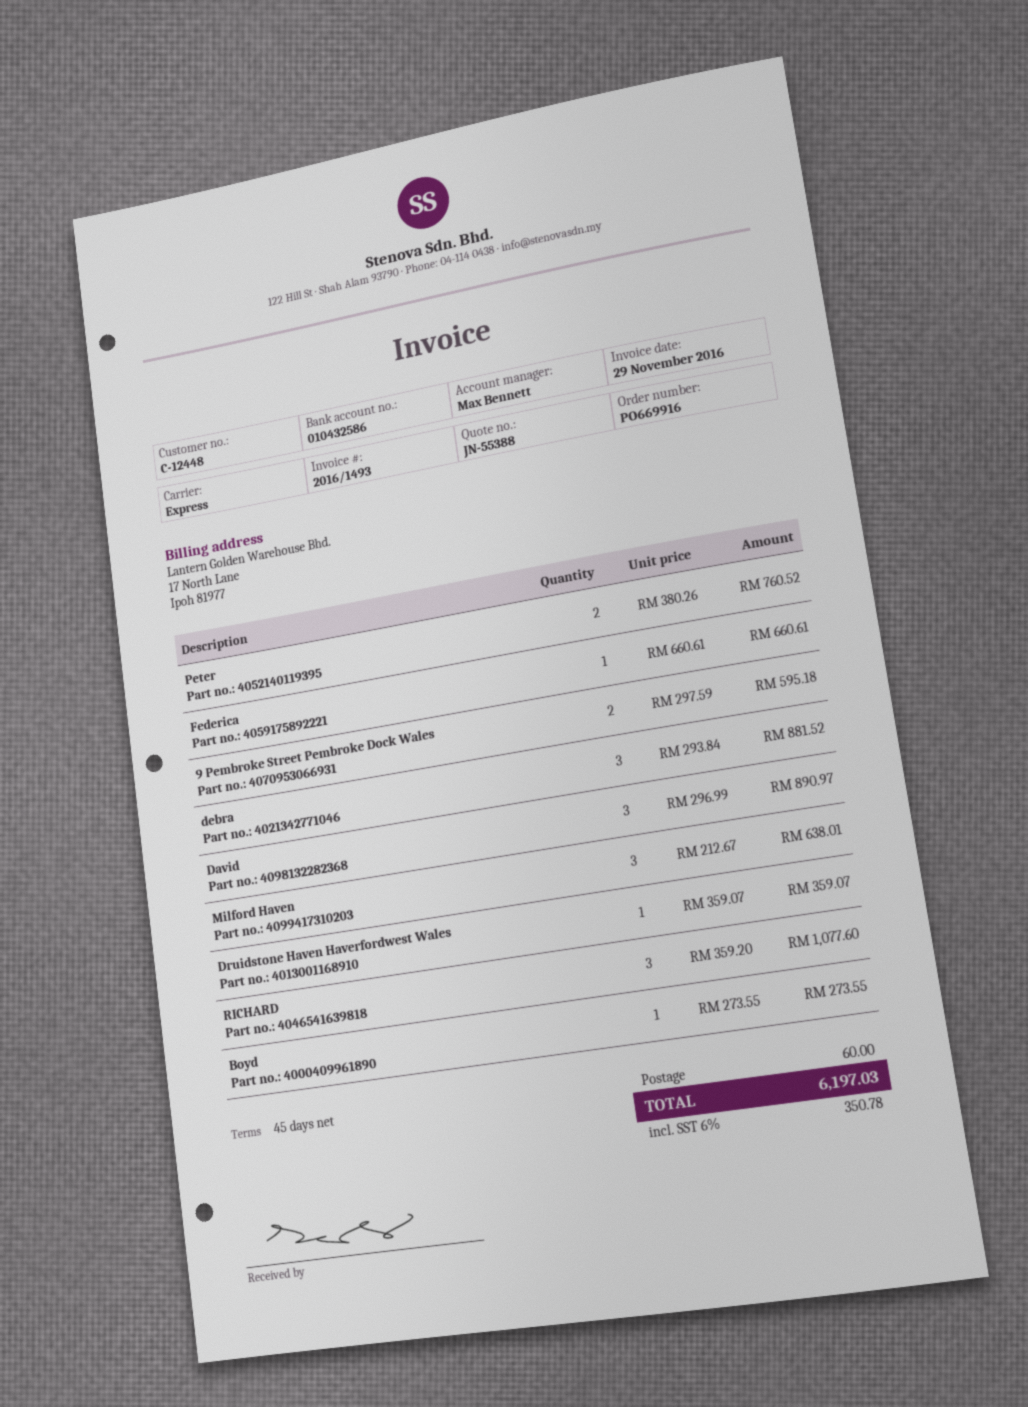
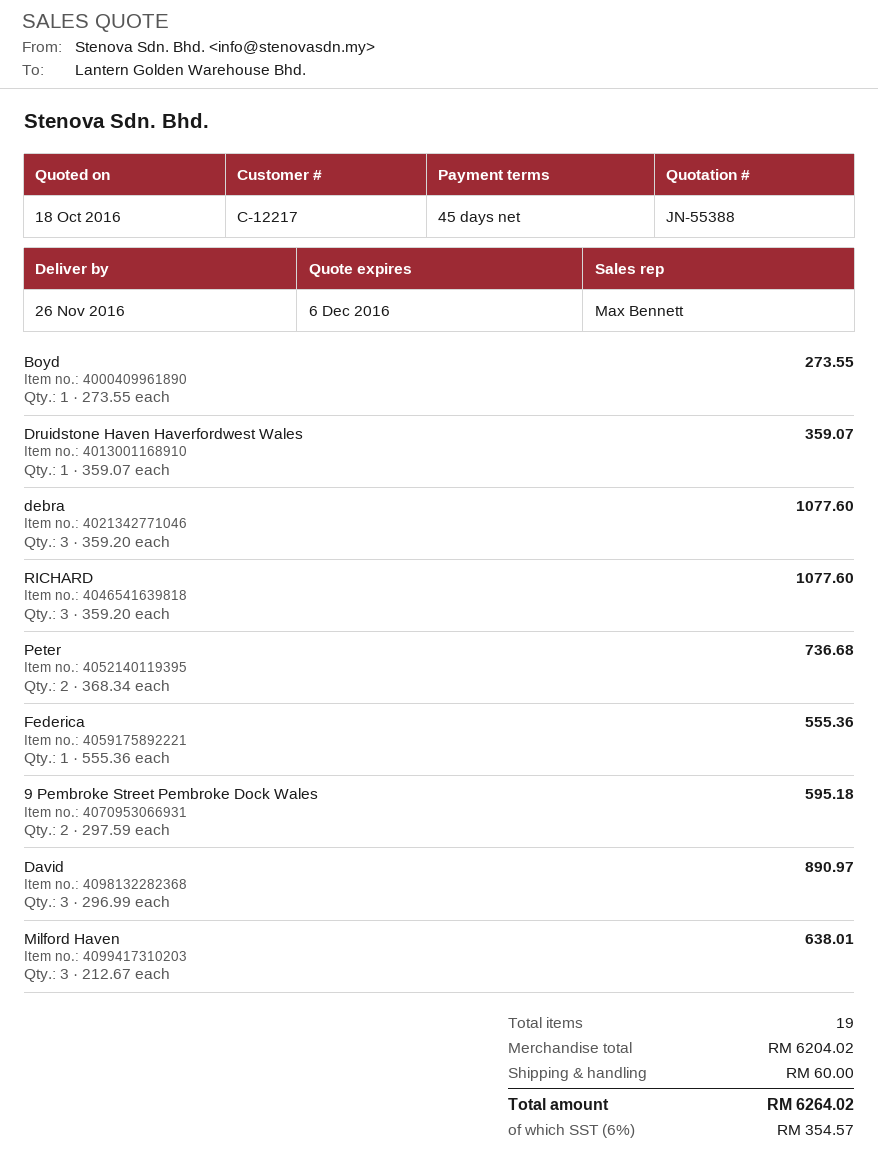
customer number: C-12448 -> C-12217
Peter: 2 x 380.26 = 760.52 -> 2 x 368.34 = 736.68
Federica: 1 x 660.61 = 660.61 -> 1 x 555.36 = 555.36
debra: 3 x 293.84 = 881.52 -> 3 x 359.20 = 1077.60
tax: 6% = 350.78 -> 6% = 354.57
total: 6197.03 -> 6264.02

